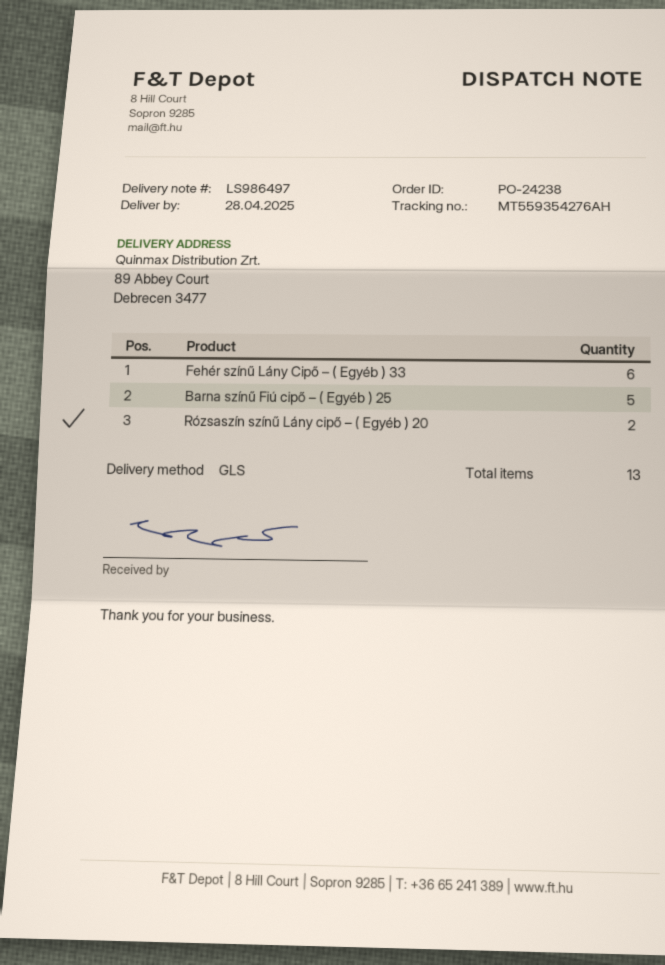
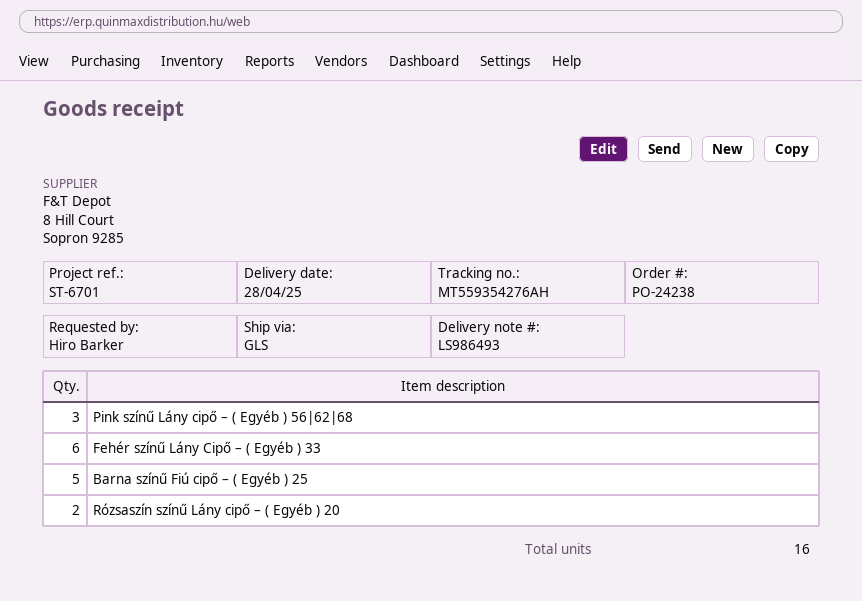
delivery note number: LS986497 -> LS986493
Pink színű Lány cipő – ( Egyéb ) 56|62|68: none -> 3
total quantity: 13 -> 16

